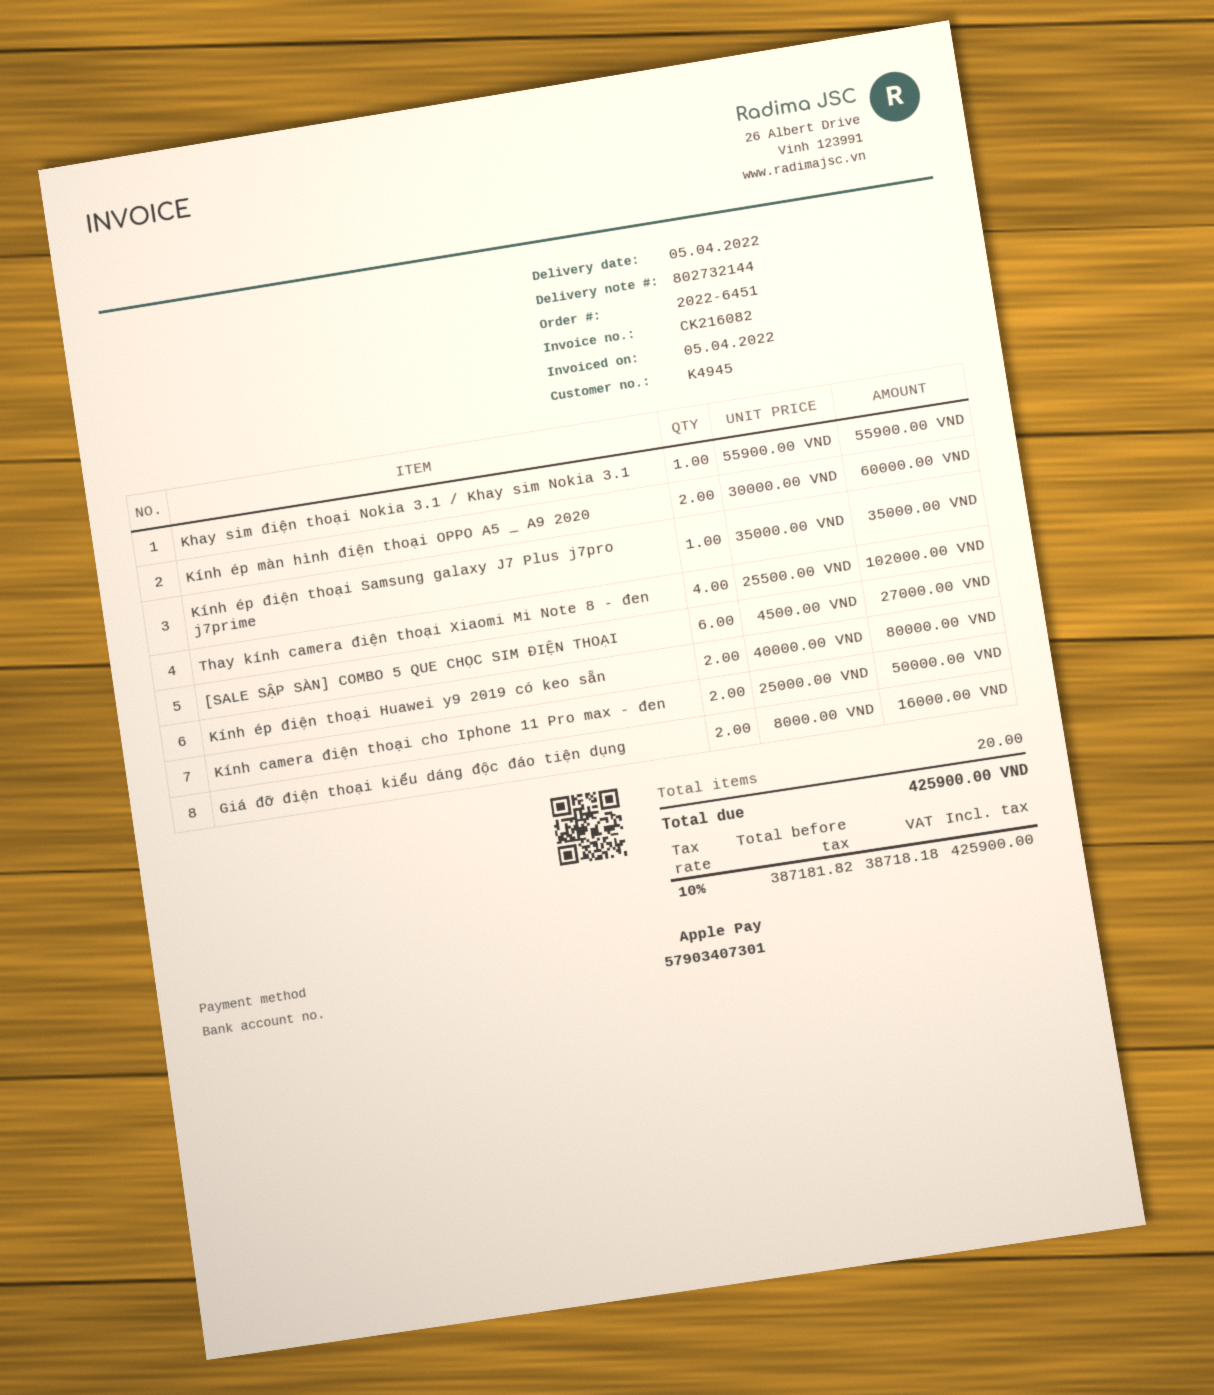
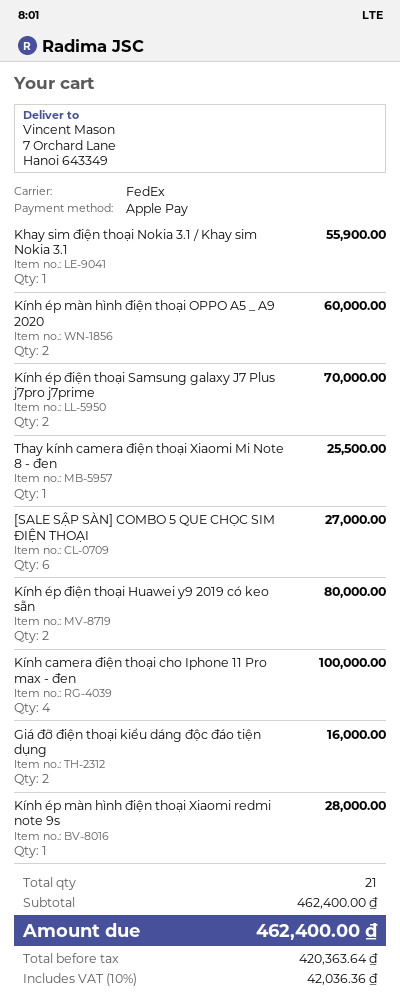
Kính ép điện thoại Samsung galaxy J7 Plus j7pro j7prime: 1 for 35000.00 -> 2 for 70000.00
Thay kính camera điện thoại Xiaomi Mi Note 8 - đen: 4 for 102000.00 -> 1 for 25500.00
Kính camera điện thoại cho Iphone 11 Pro max - đen: 2 for 50000.00 -> 4 for 100000.00
Kính ép màn hình điện thoại Xiaomi redmi note 9s: none -> 1 for 28000.00
total quantity: 20 -> 21
net: 387181.82 -> 420363.64
tax: 10% = 38718.18 -> 10% = 42036.36
total: 425900.00 -> 462400.00

